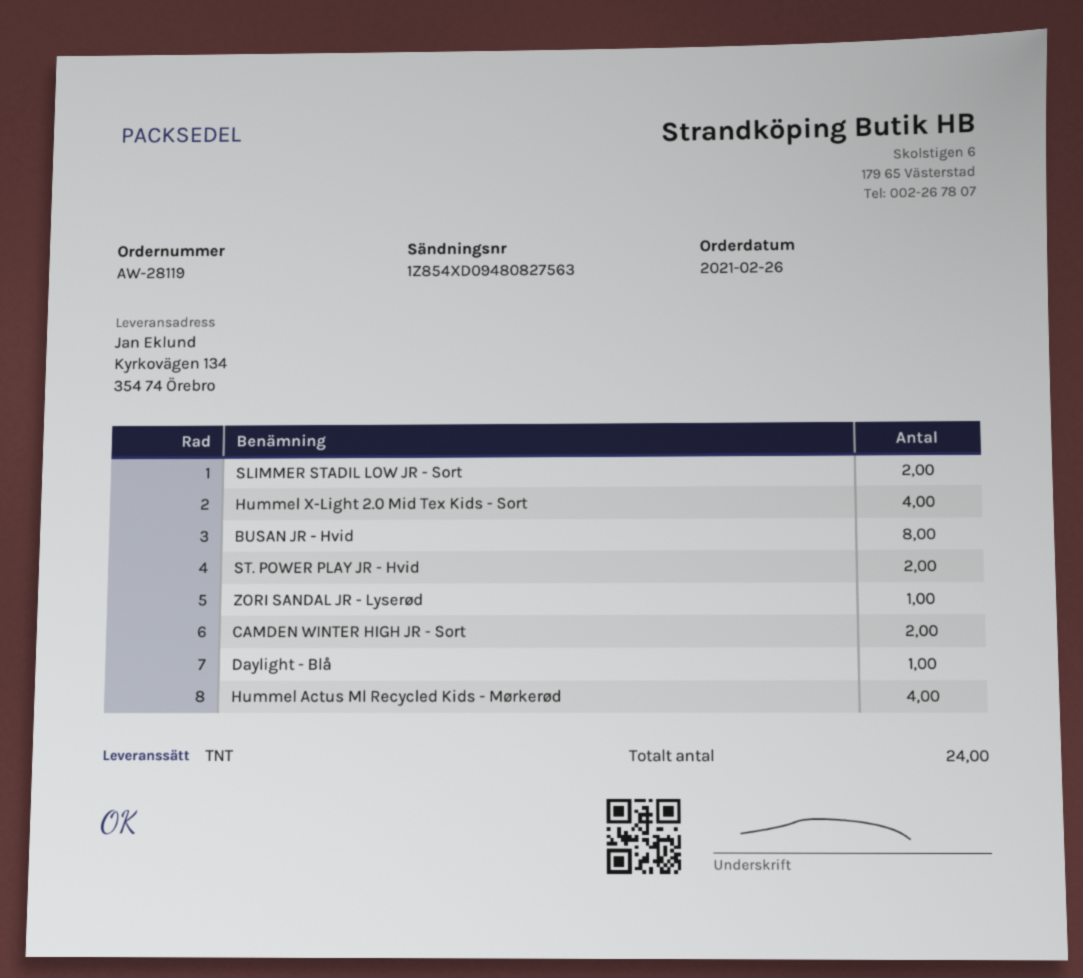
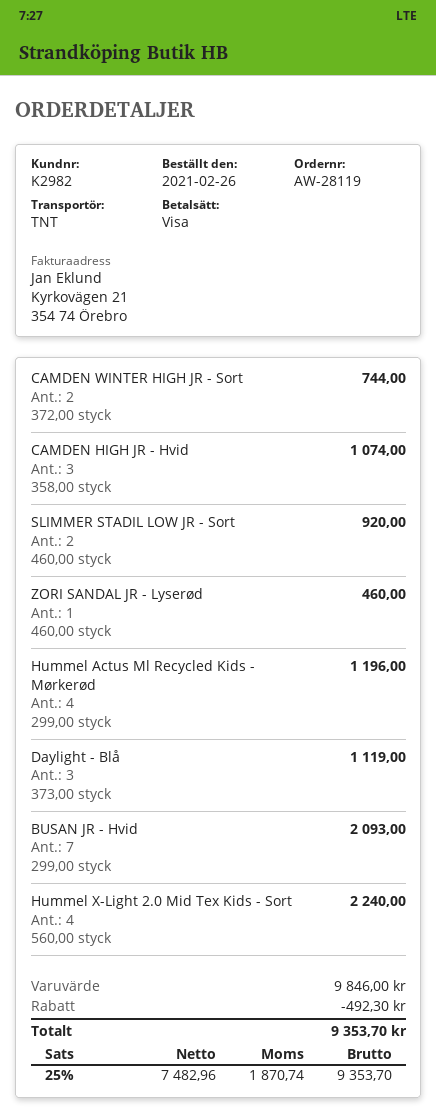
BUSAN JR - Hvid: 8 -> 7
ST. POWER PLAY JR - Hvid: 2 -> none
Daylight - Blå: 1 -> 3
CAMDEN HIGH JR - Hvid: none -> 3

